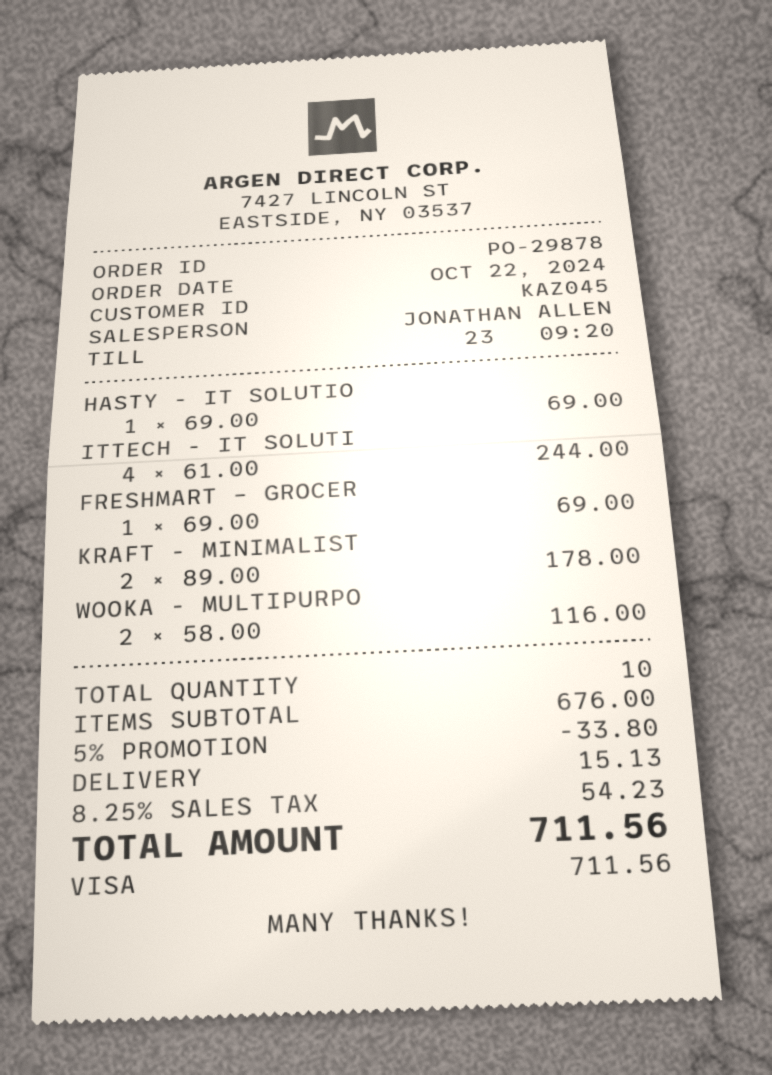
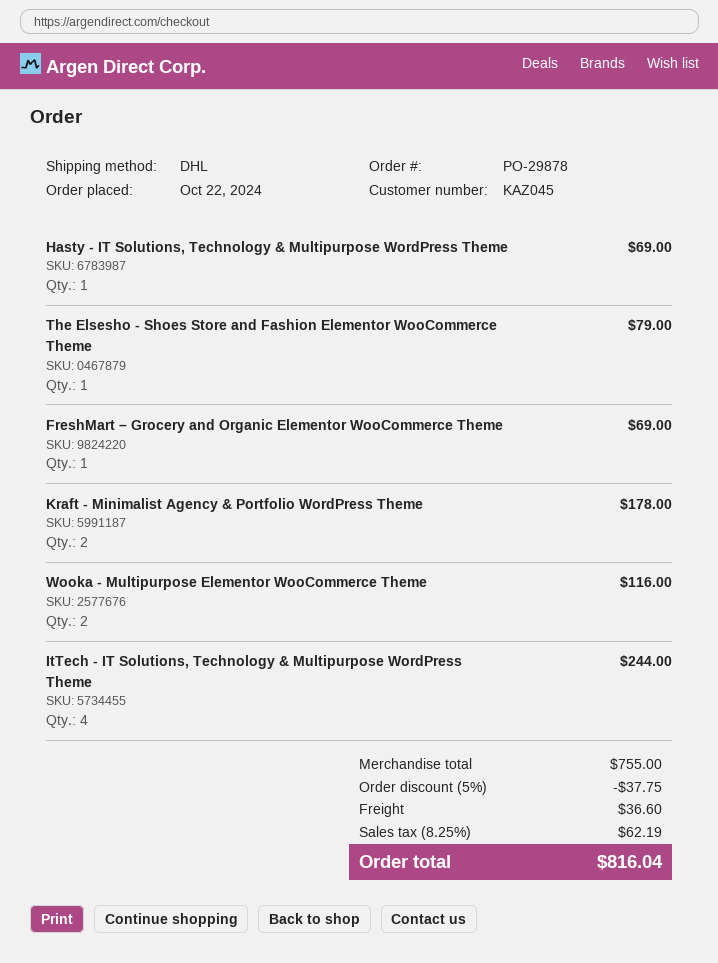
The Elsesho - Shoes Store and Fashion Elementor WooCommerce Theme: none -> 1 for 79.00
subtotal: 676.00 -> 755.00
discount: 5% = 33.80 -> 5% = 37.75
shipping: 15.13 -> 36.60
tax: 8.25% = 54.23 -> 8.25% = 62.19
total: 711.56 -> 816.04

